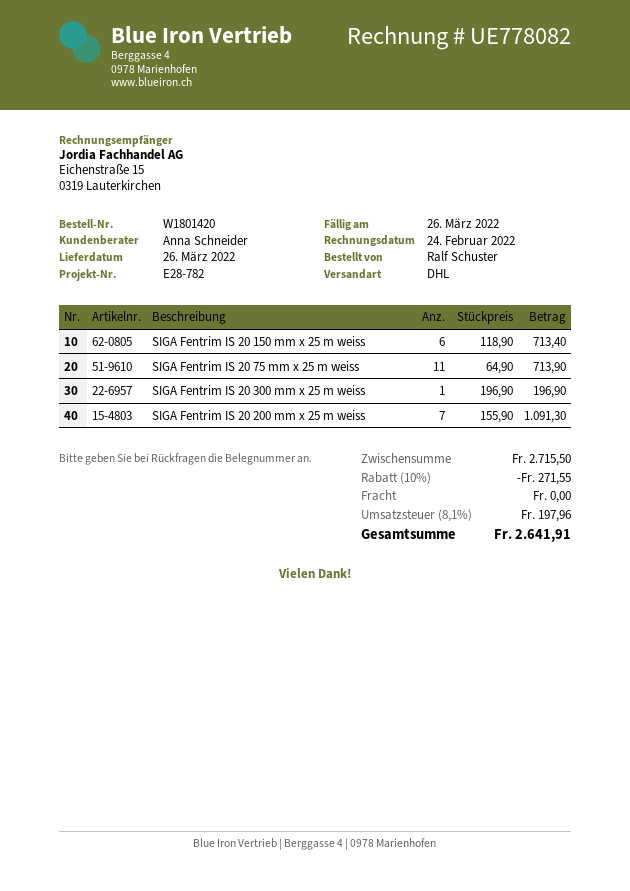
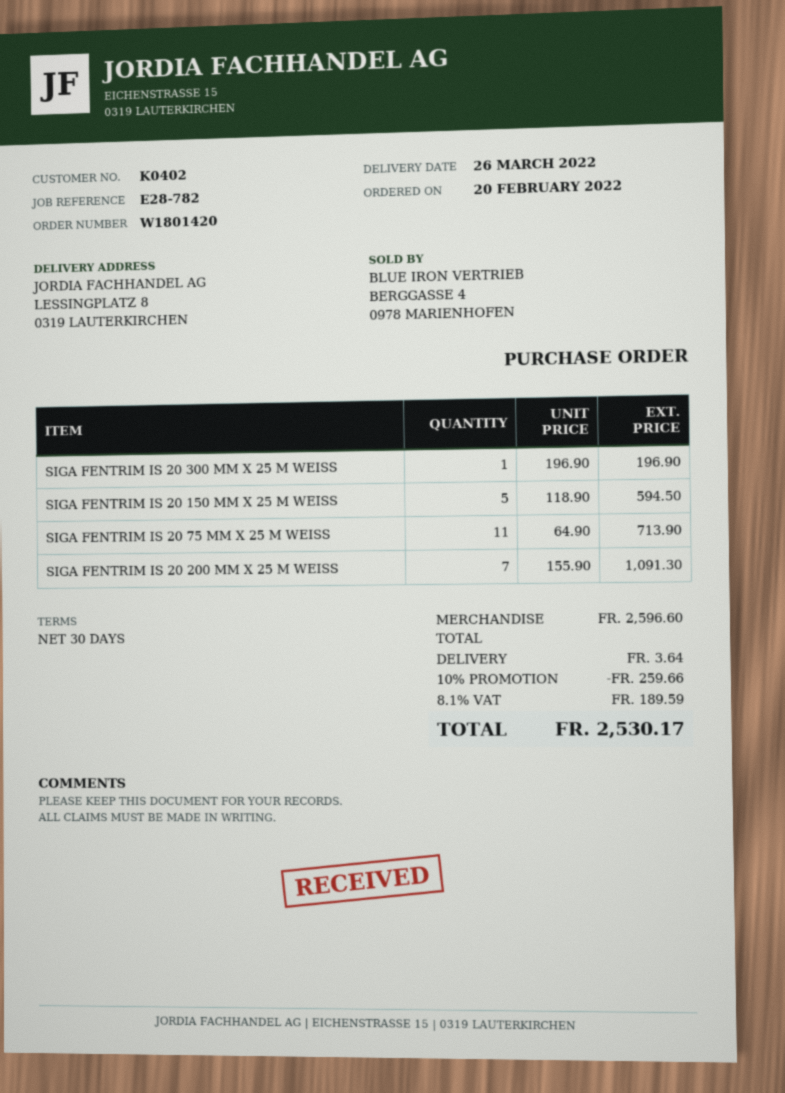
SIGA Fentrim IS 20 150 mm x 25 m weiss: 6 x 118.90 = 713.40 -> 5 x 118.90 = 594.50
subtotal: 2715.50 -> 2596.60
discount: 10% = 271.55 -> 10% = 259.66
shipping: 0.00 -> 3.64
tax: 8.1% = 197.96 -> 8.1% = 189.59
total: 2641.91 -> 2530.17

